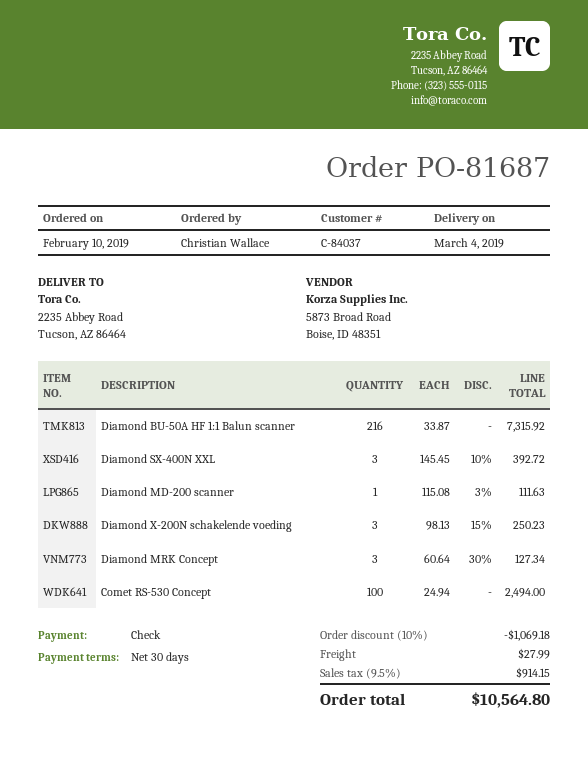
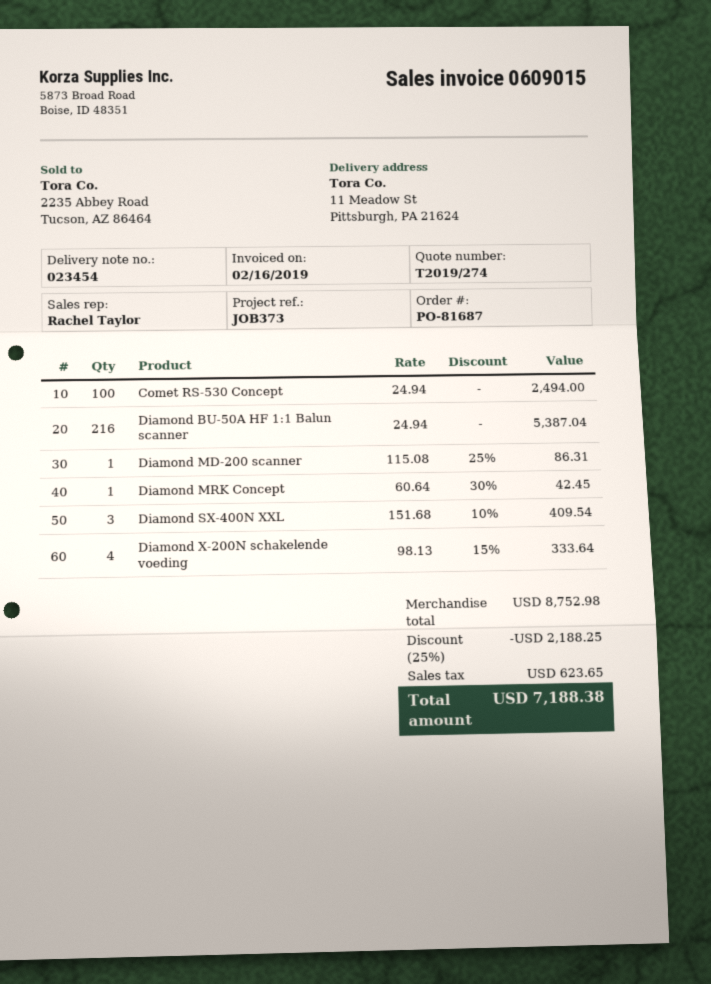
ship to: 2235 Abbey Road, Tucson, AZ 86464 -> 11 Meadow St, Pittsburgh, PA 21624
Diamond BU-50A HF 1:1 Balun scanner: 216 x 33.87 = 7315.92 -> 216 x 24.94 = 5387.04
Diamond SX-400N XXL: 3 x 145.45 - 10% = 392.72 -> 3 x 151.68 - 10% = 409.54
Diamond MD-200 scanner: 1 x 115.08 - 3% = 111.63 -> 1 x 115.08 - 25% = 86.31
Diamond X-200N schakelende voeding: 3 x 98.13 - 15% = 250.23 -> 4 x 98.13 - 15% = 333.64
Diamond MRK Concept: 3 x 60.64 - 30% = 127.34 -> 1 x 60.64 - 30% = 42.45
discount: 10% = 1069.18 -> 25% = 2188.25
shipping: 27.99 -> none
tax: 914.15 -> 623.65
total: 10564.80 -> 7188.38

